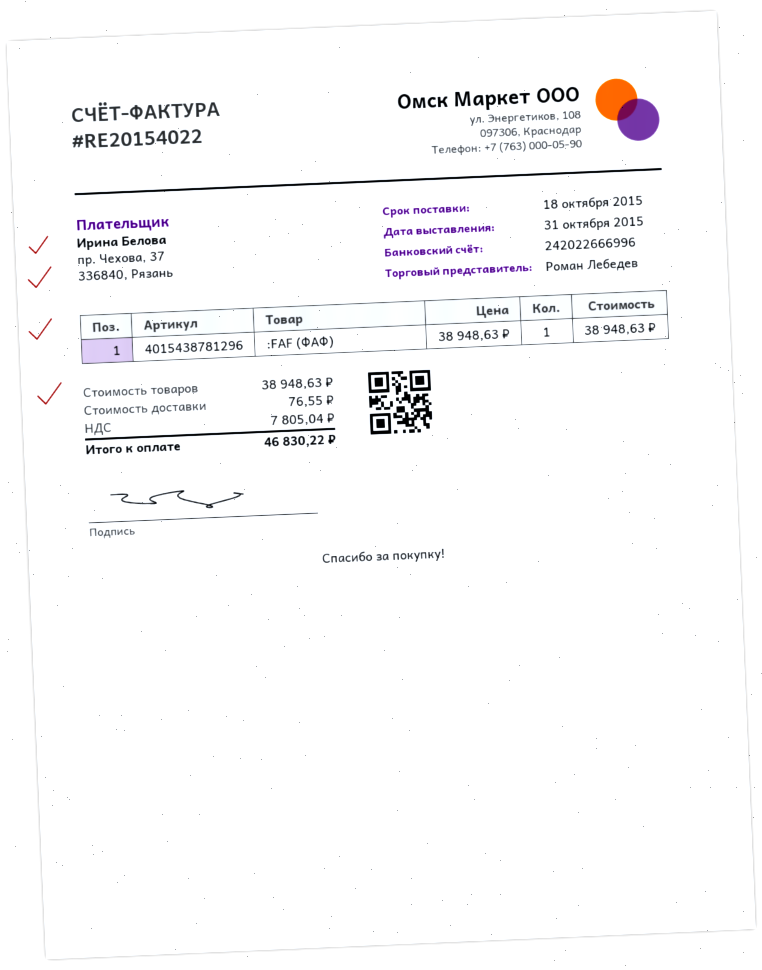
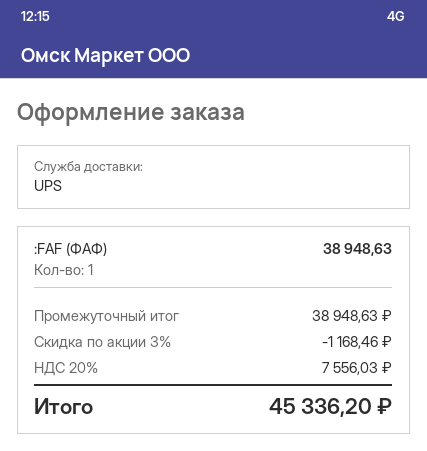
discount: none -> 3% = 1168.46
shipping: 76.55 -> none
tax: 7805.04 -> 7556.03
total: 46830.22 -> 45336.20

